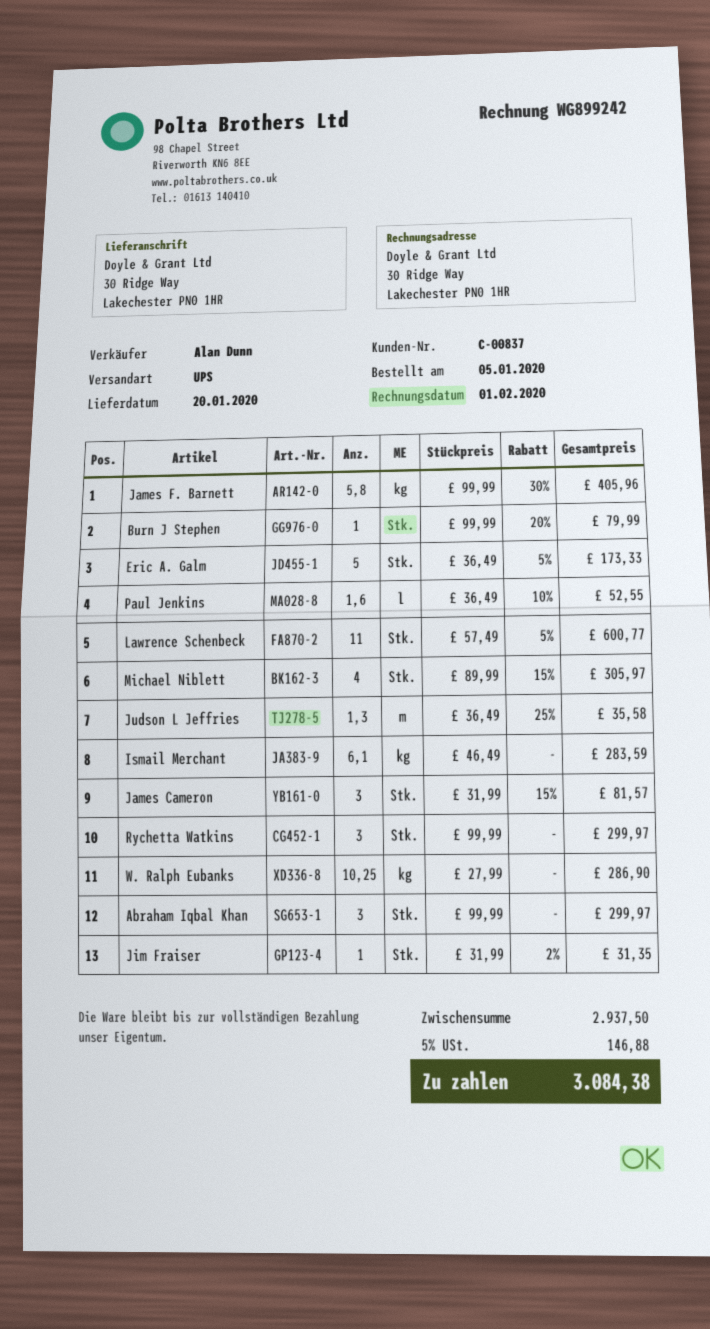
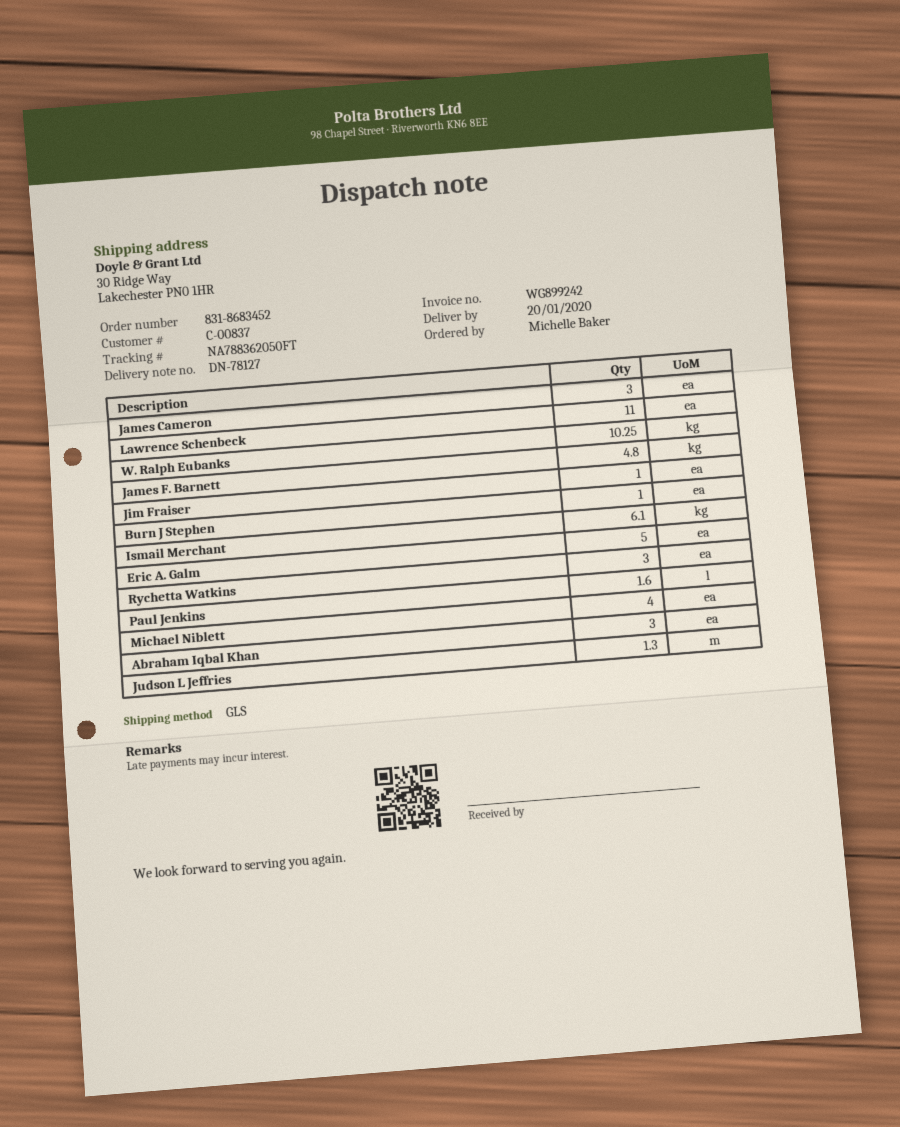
shipping method: UPS -> GLS
James F. Barnett: 5.8 -> 4.8

